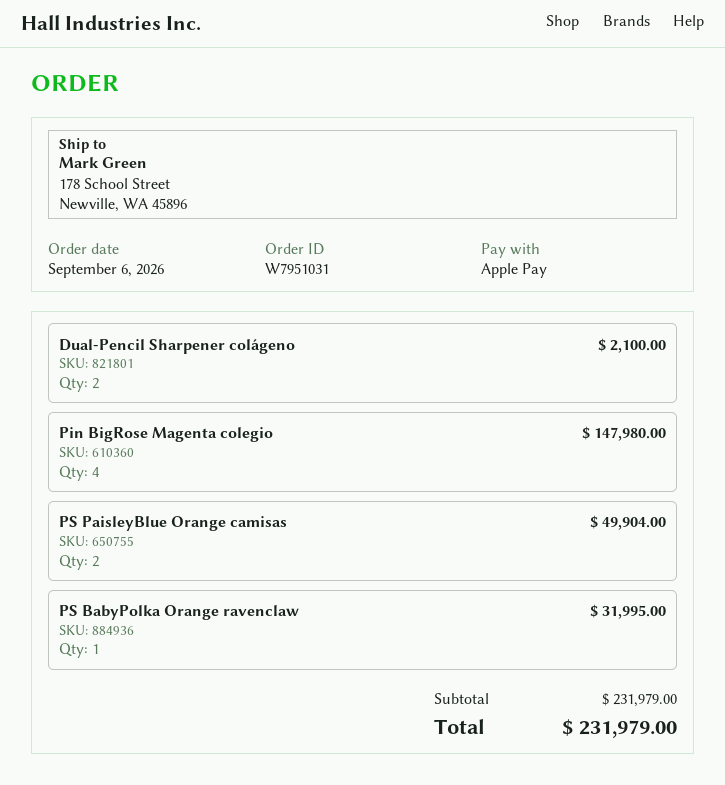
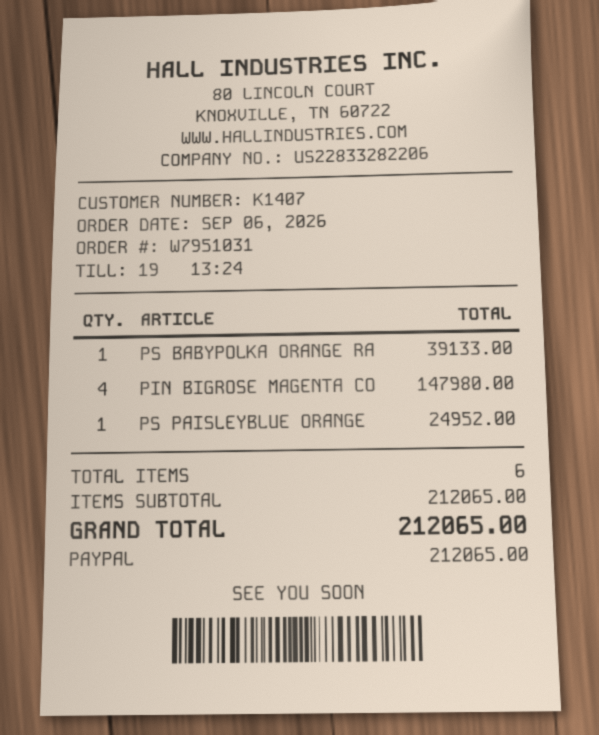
payment method: Apple Pay -> PayPal
Dual-Pencil Sharpener colágeno: 2 for 2100.00 -> none
PS PaisleyBlue Orange camisas: 2 for 49904.00 -> 1 for 24952.00
PS BabyPolka Orange ravenclaw: 1 for 31995.00 -> 1 for 39133.00
subtotal: 231979.00 -> 212065.00
total: 231979.00 -> 212065.00

